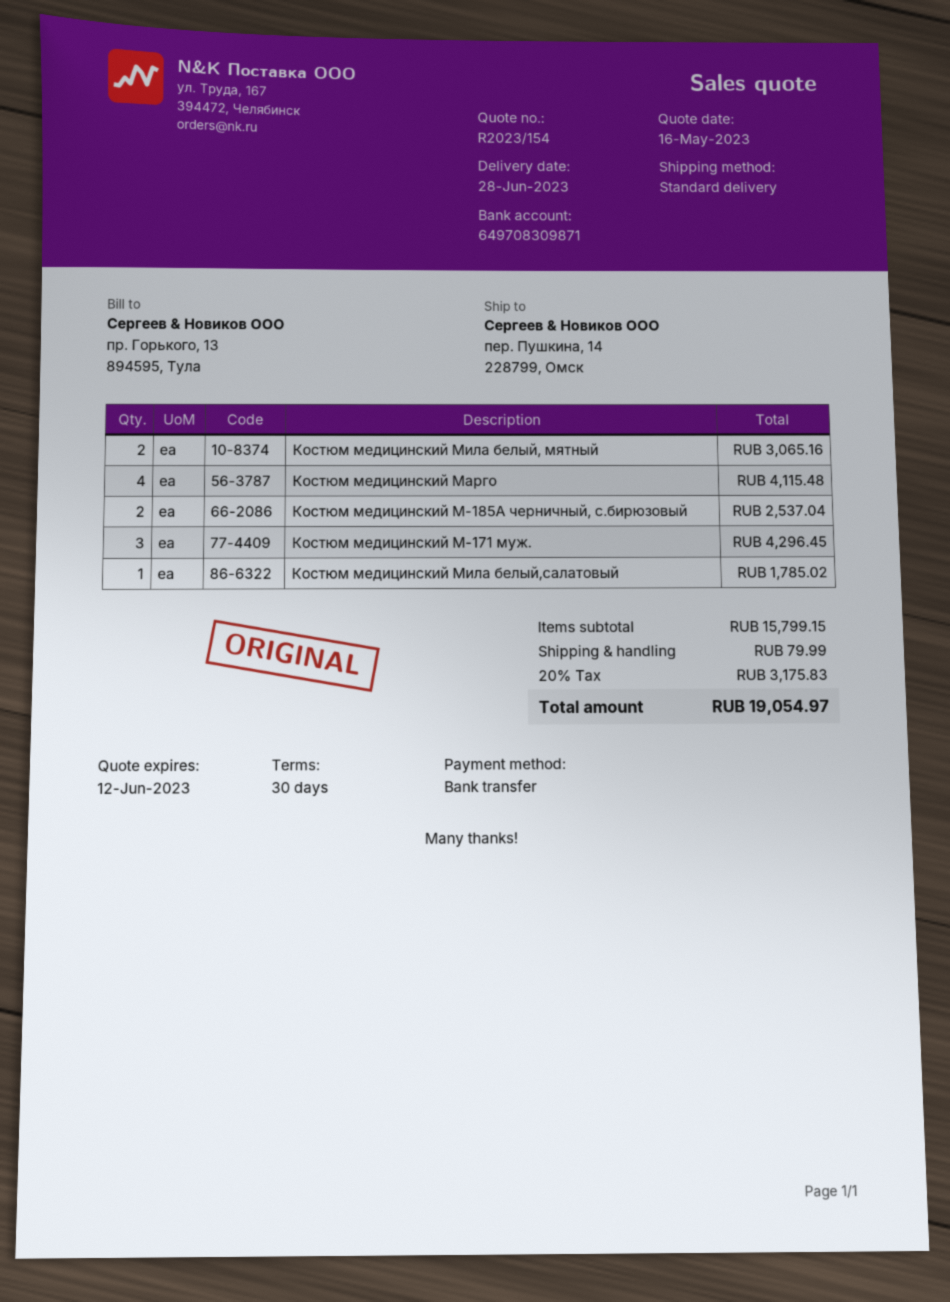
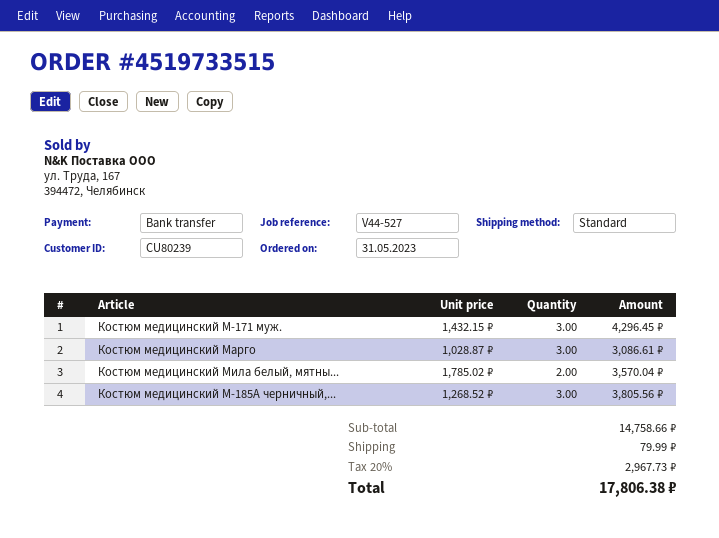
Костюм медицинский Мила белый, мятный: 2 for 3065.16 -> 2 for 3570.04
Костюм медицинский Марго: 4 for 4115.48 -> 3 for 3086.61
Костюм медицинский М-185А черничный, с.бирюзовый: 2 for 2537.04 -> 3 for 3805.56
Костюм медицинский Мила белый,салатовый: 1 for 1785.02 -> none
subtotal: 15799.15 -> 14758.66
tax: 20% = 3175.83 -> 20% = 2967.73
total: 19054.97 -> 17806.38

